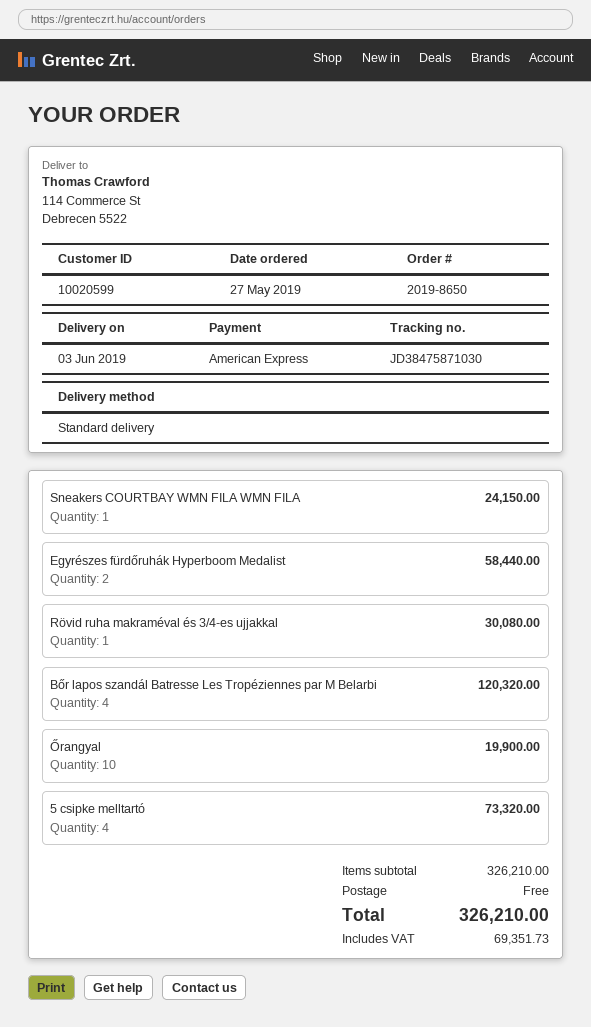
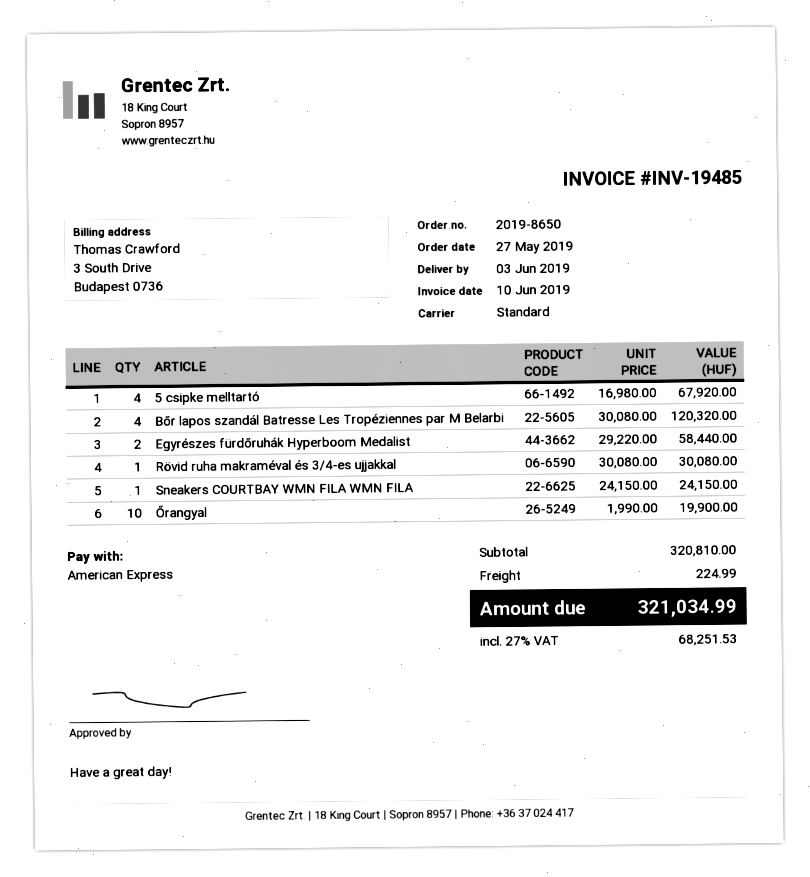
5 csipke melltartó: 4 for 73320.00 -> 4 for 67920.00
subtotal: 326210.00 -> 320810.00
shipping: 0.00 -> 224.99
tax: 69351.73 -> 68251.53
total: 326210.00 -> 321034.99

